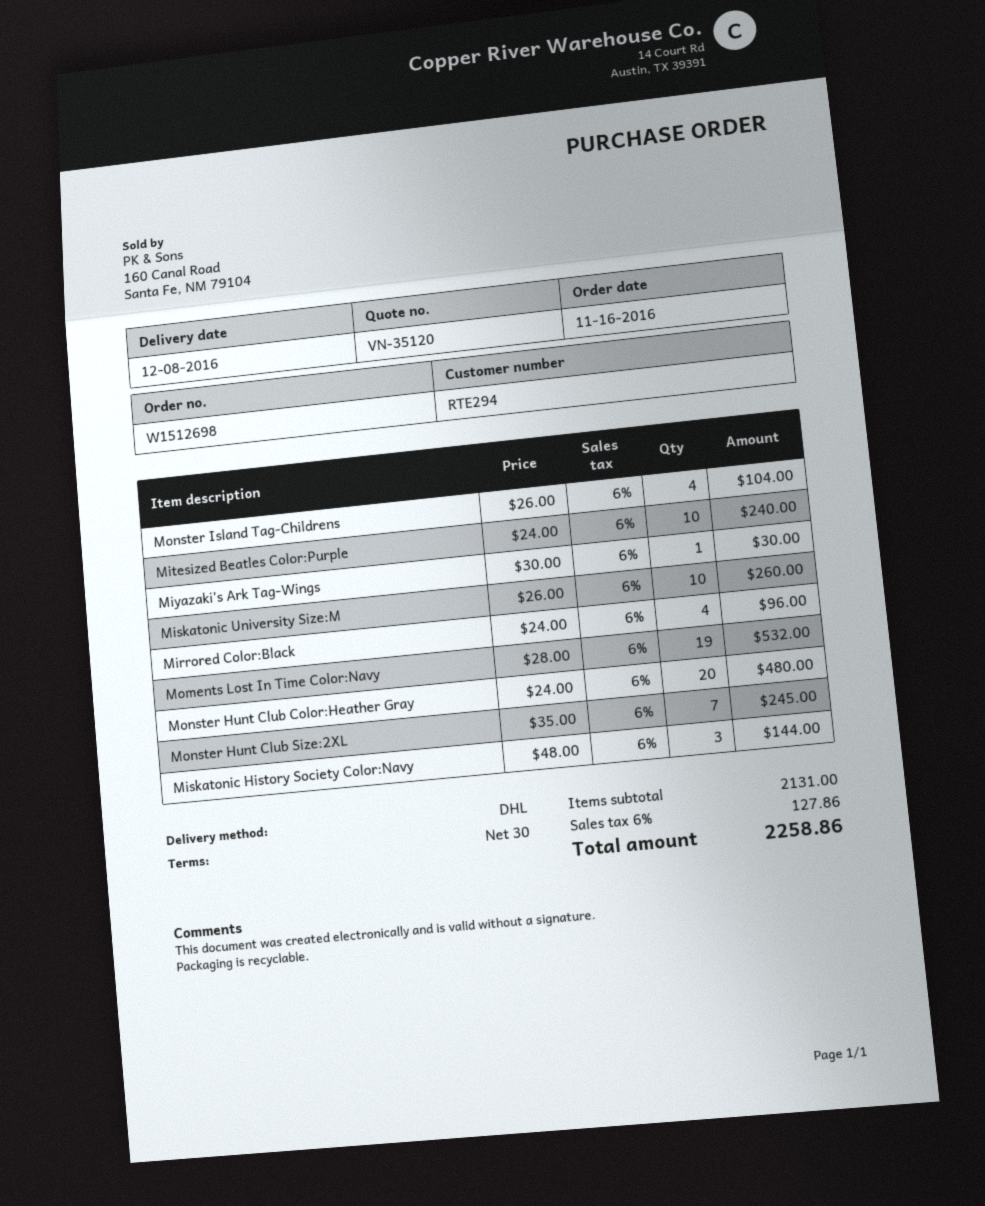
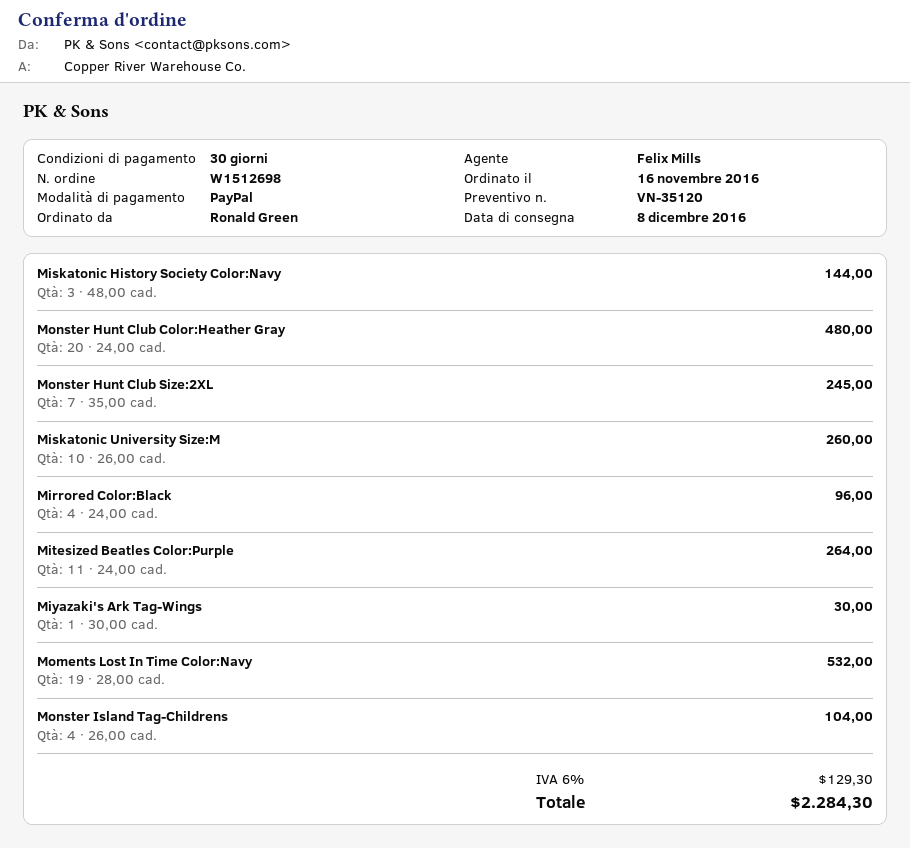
Mitesized Beatles Color:Purple: 10 x 24.00 = 240.00 -> 11 x 24.00 = 264.00
tax: 6% = 127.86 -> 6% = 129.30
total: 2258.86 -> 2284.30

